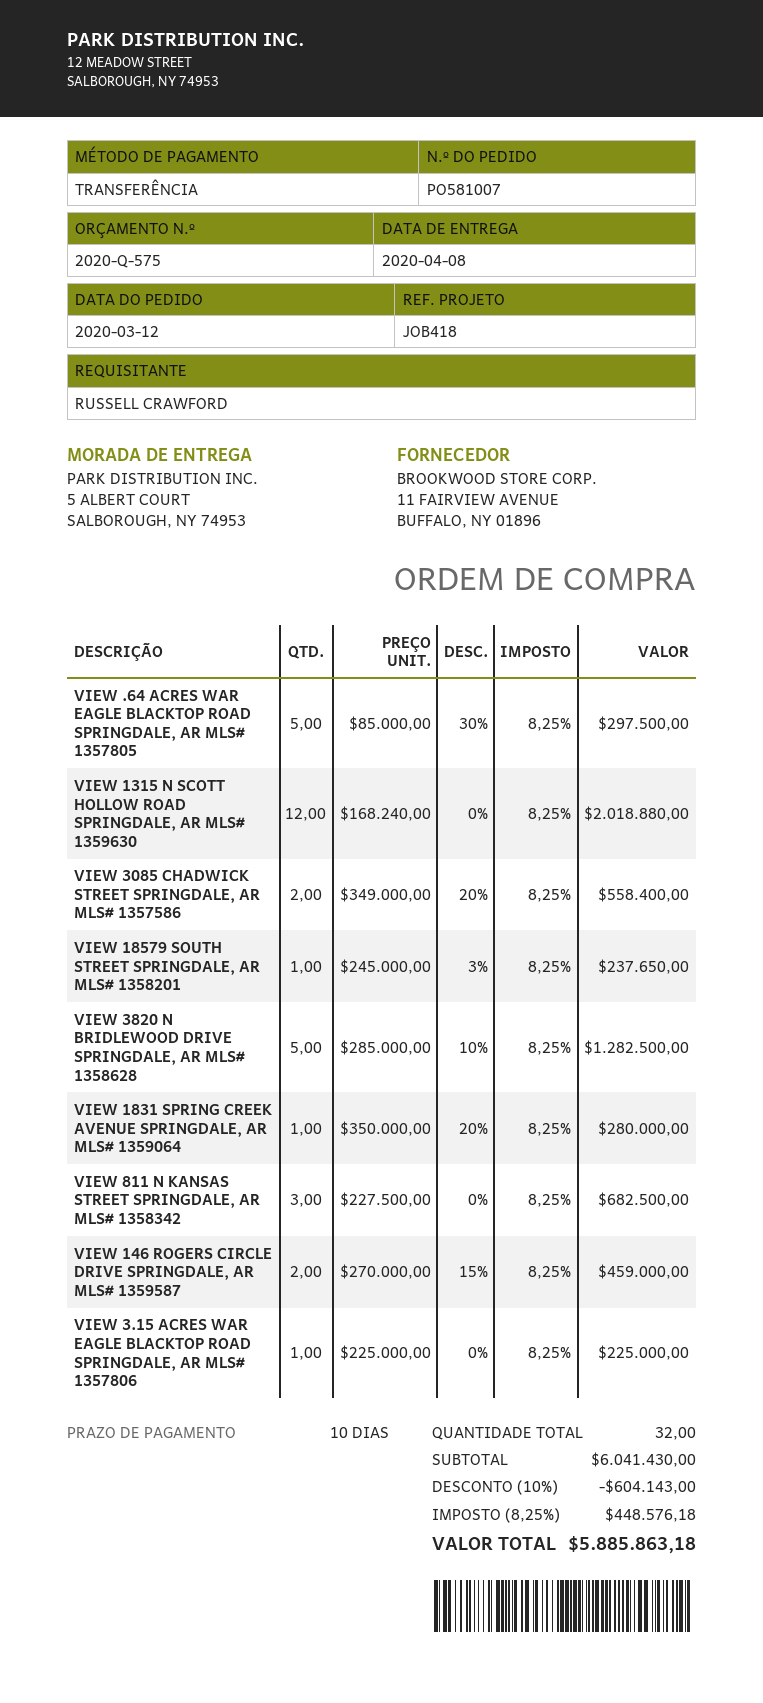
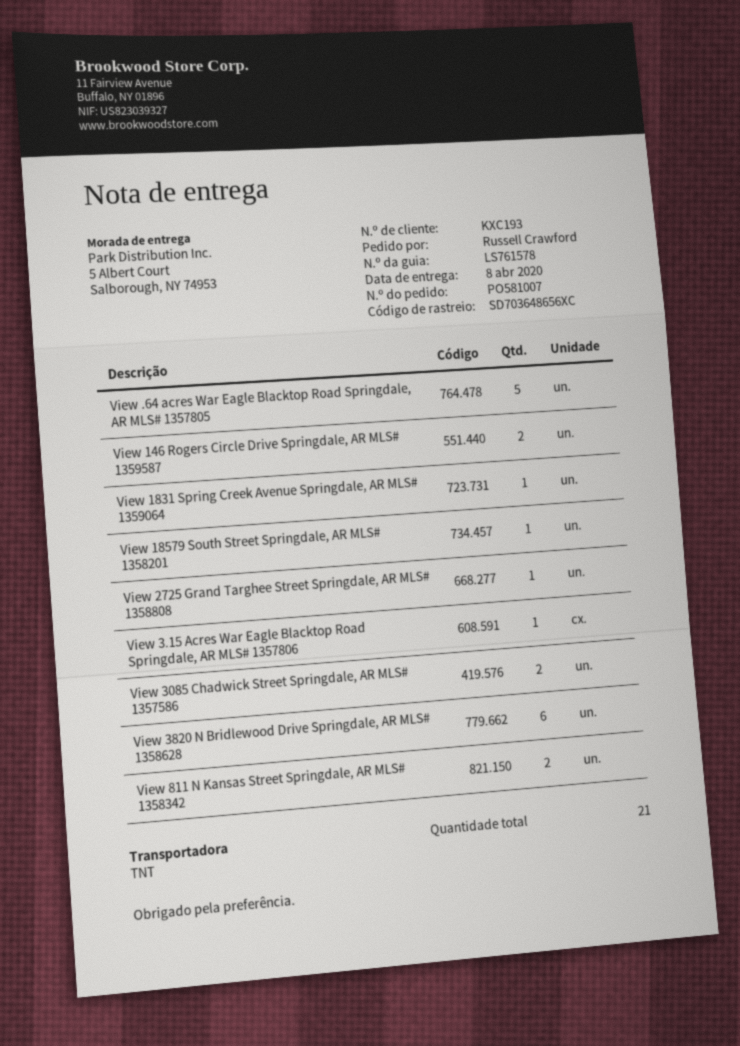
VIEW 1315 N SCOTT HOLLOW ROAD SPRINGDALE, AR MLS# 1359630: 12 -> none
VIEW 3820 N BRIDLEWOOD DRIVE SPRINGDALE, AR MLS# 1358628: 5 -> 6
VIEW 811 N KANSAS STREET SPRINGDALE, AR MLS# 1358342: 3 -> 2
View 2725 Grand Targhee Street Springdale, AR MLS# 1358808: none -> 1
total quantity: 32 -> 21

